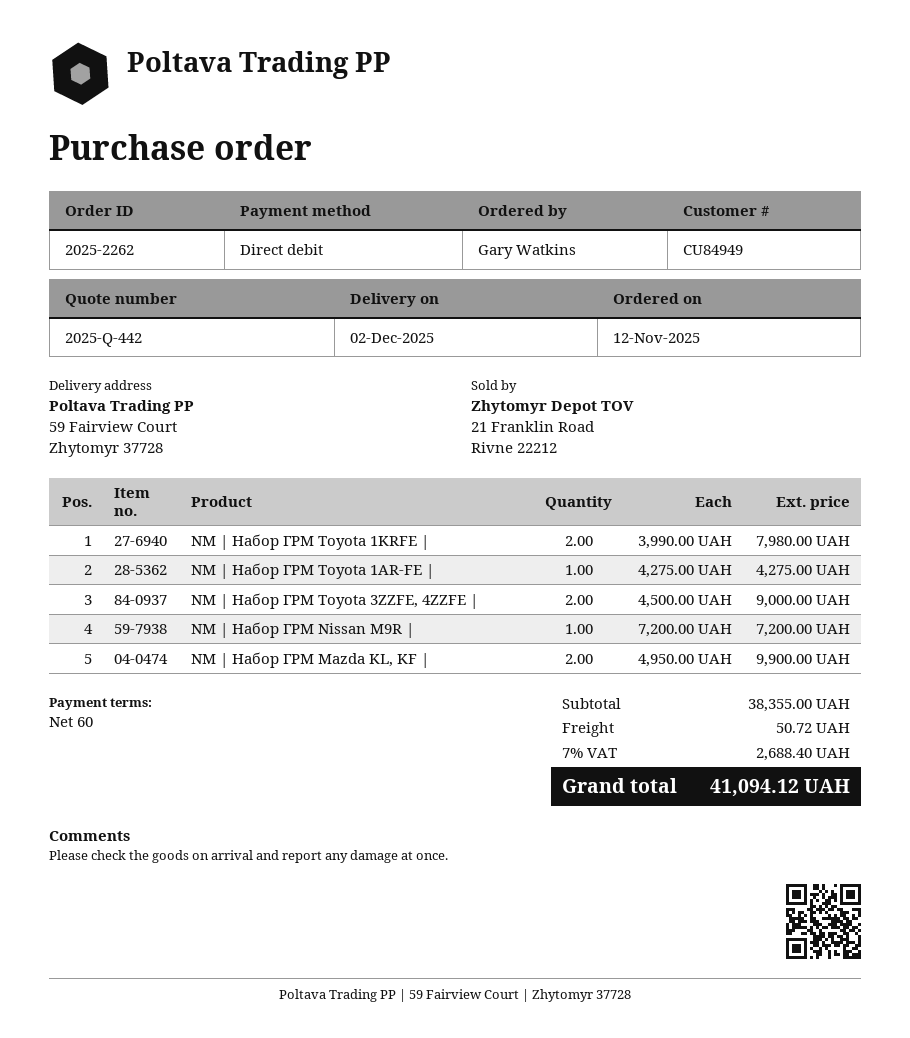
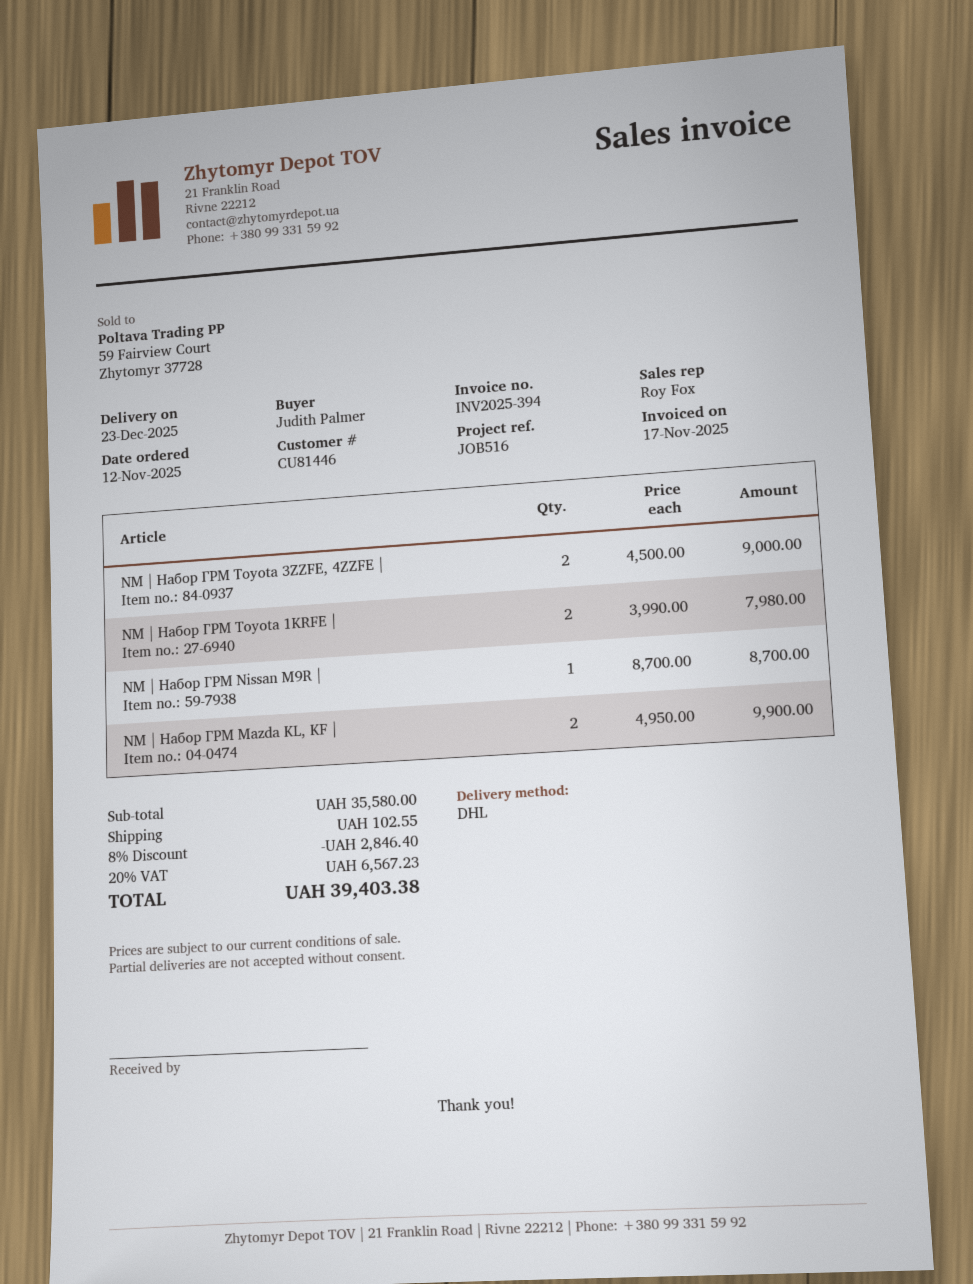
delivery date: 2025-12-02 -> 2025-12-23
customer number: CU84949 -> CU81446
ordered by: Gary Watkins -> Judith Palmer
NM | Набор ГРМ Toyota 1AR-FE |: 1 x 4275.00 = 4275.00 -> none
NM | Набор ГРМ Nissan M9R |: 1 x 7200.00 = 7200.00 -> 1 x 8700.00 = 8700.00
subtotal: 38355.00 -> 35580.00
discount: none -> 8% = 2846.40
shipping: 50.72 -> 102.55
tax: 7% = 2688.40 -> 20% = 6567.23
total: 41094.12 -> 39403.38

